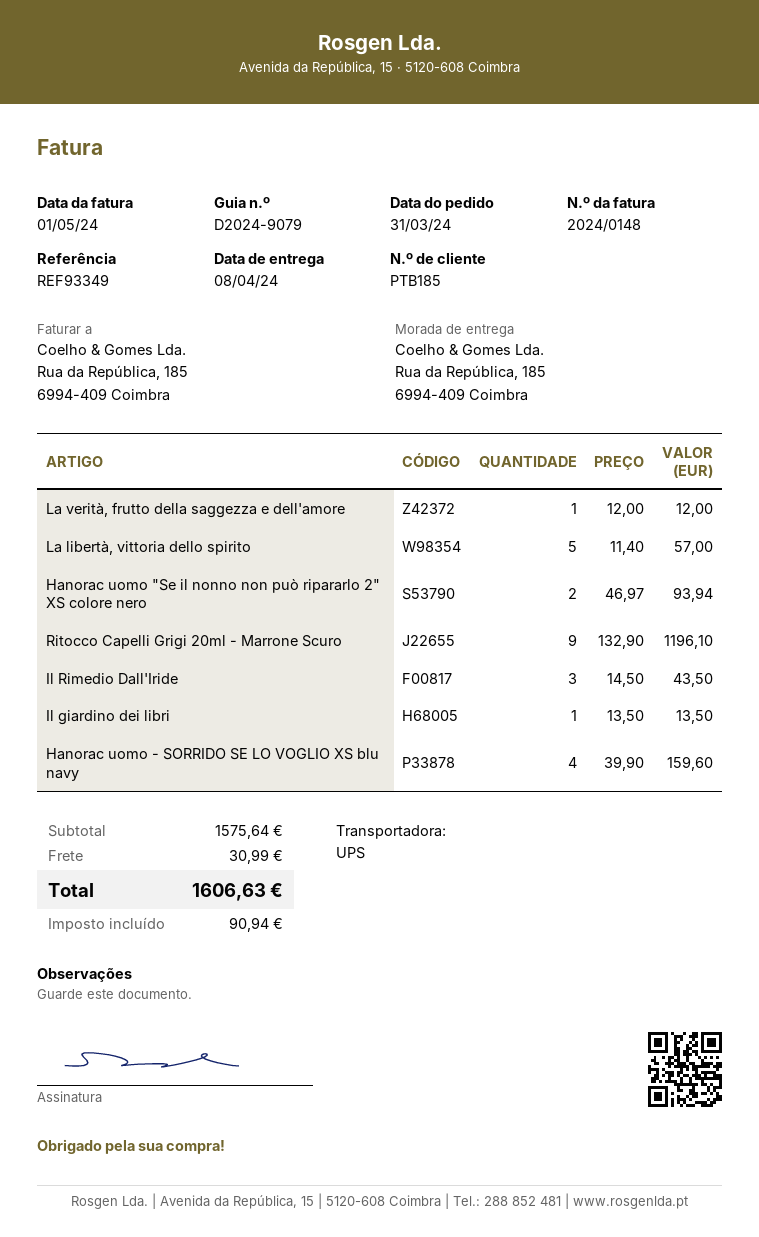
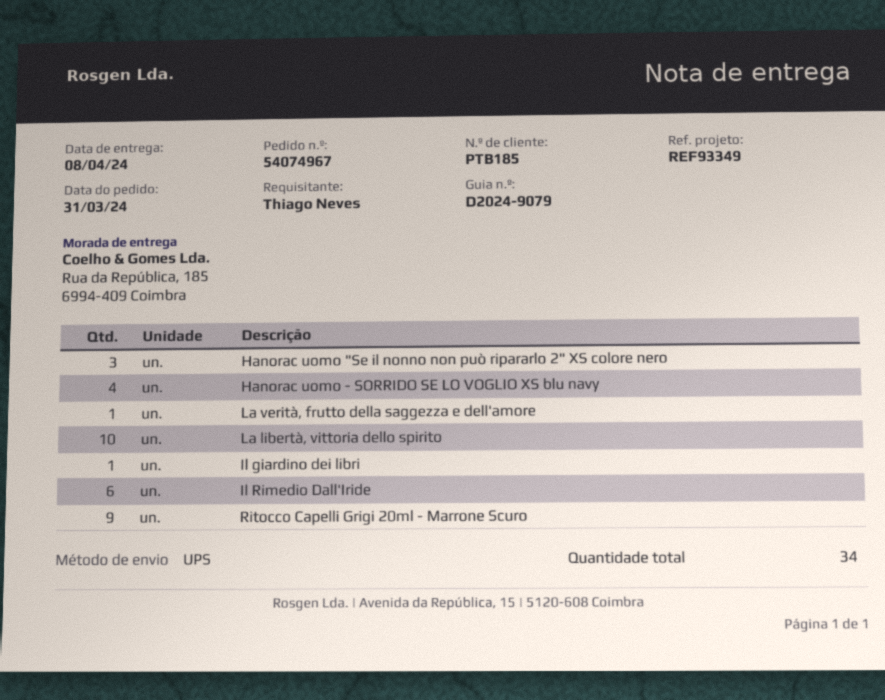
La libertà, vittoria dello spirito: 5 -> 10
Hanorac uomo "Se il nonno non può ripararlo 2" XS colore nero: 2 -> 3
Il Rimedio Dall'Iride: 3 -> 6

